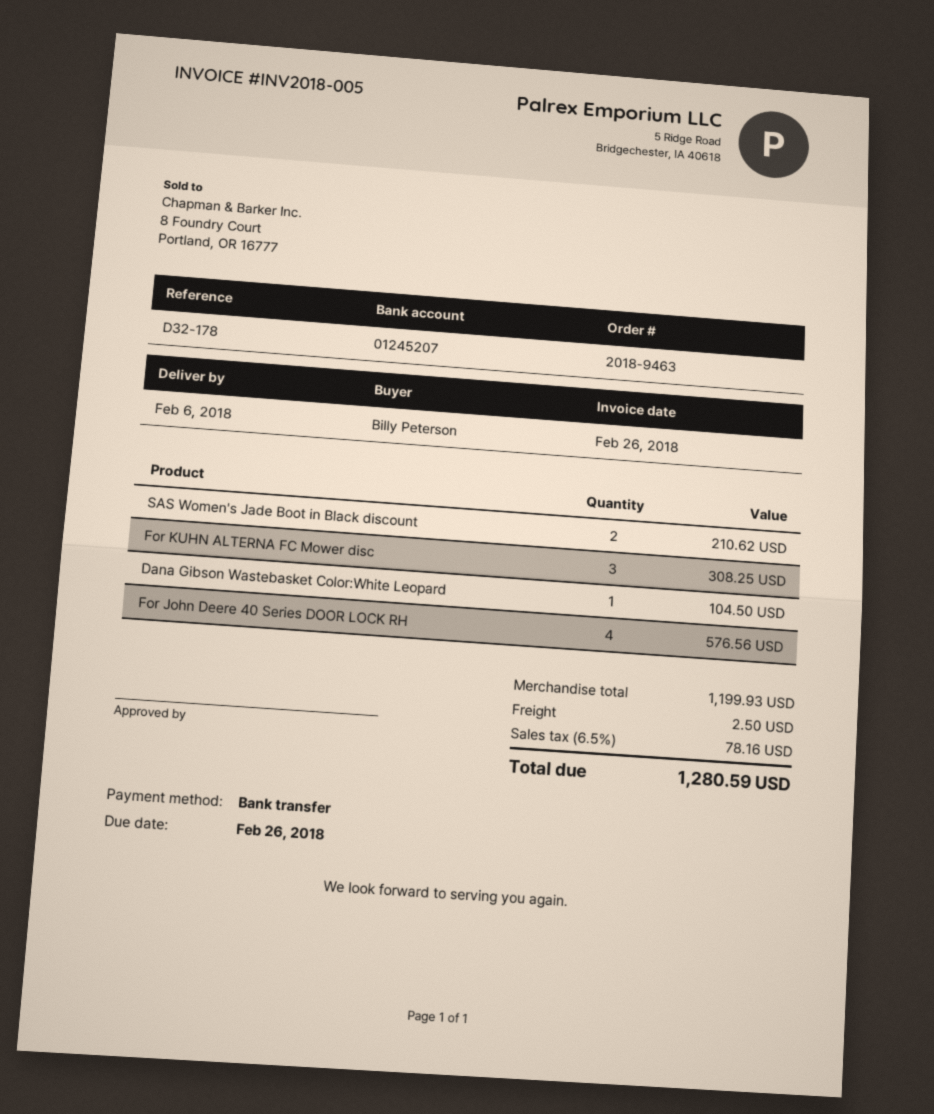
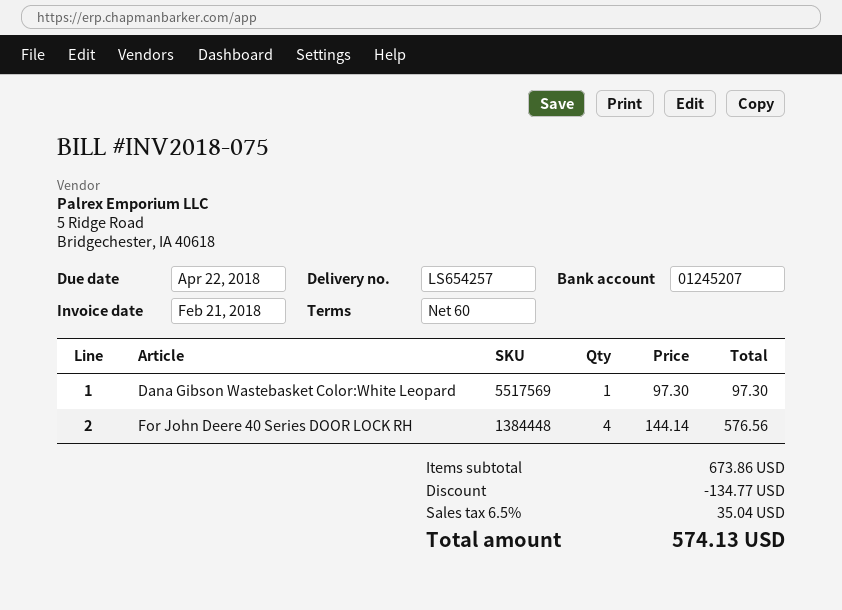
invoice number: INV2018-005 -> INV2018-075
invoice date: 2018-02-26 -> 2018-02-21
due date: 2018-02-26 -> 2018-04-22
SAS Women's Jade Boot in Black discount: 2 for 210.62 -> none
For KUHN ALTERNA FC Mower disc: 3 for 308.25 -> none
Dana Gibson Wastebasket Color:White Leopard: 1 for 104.50 -> 1 for 97.30
subtotal: 1199.93 -> 673.86
discount: none -> 134.77
shipping: 2.50 -> none
tax: 6.5% = 78.16 -> 6.5% = 35.04
total: 1280.59 -> 574.13

